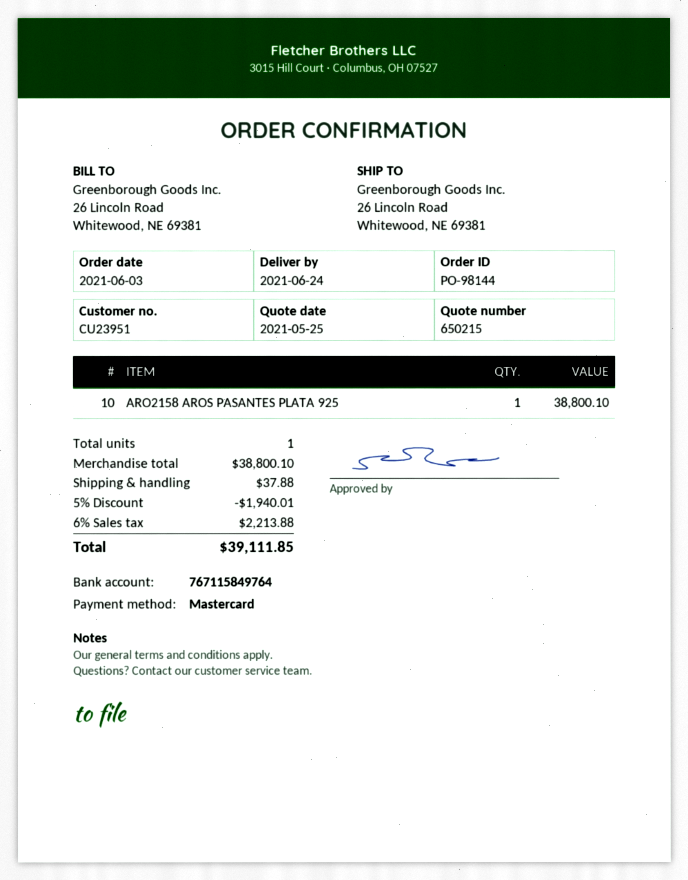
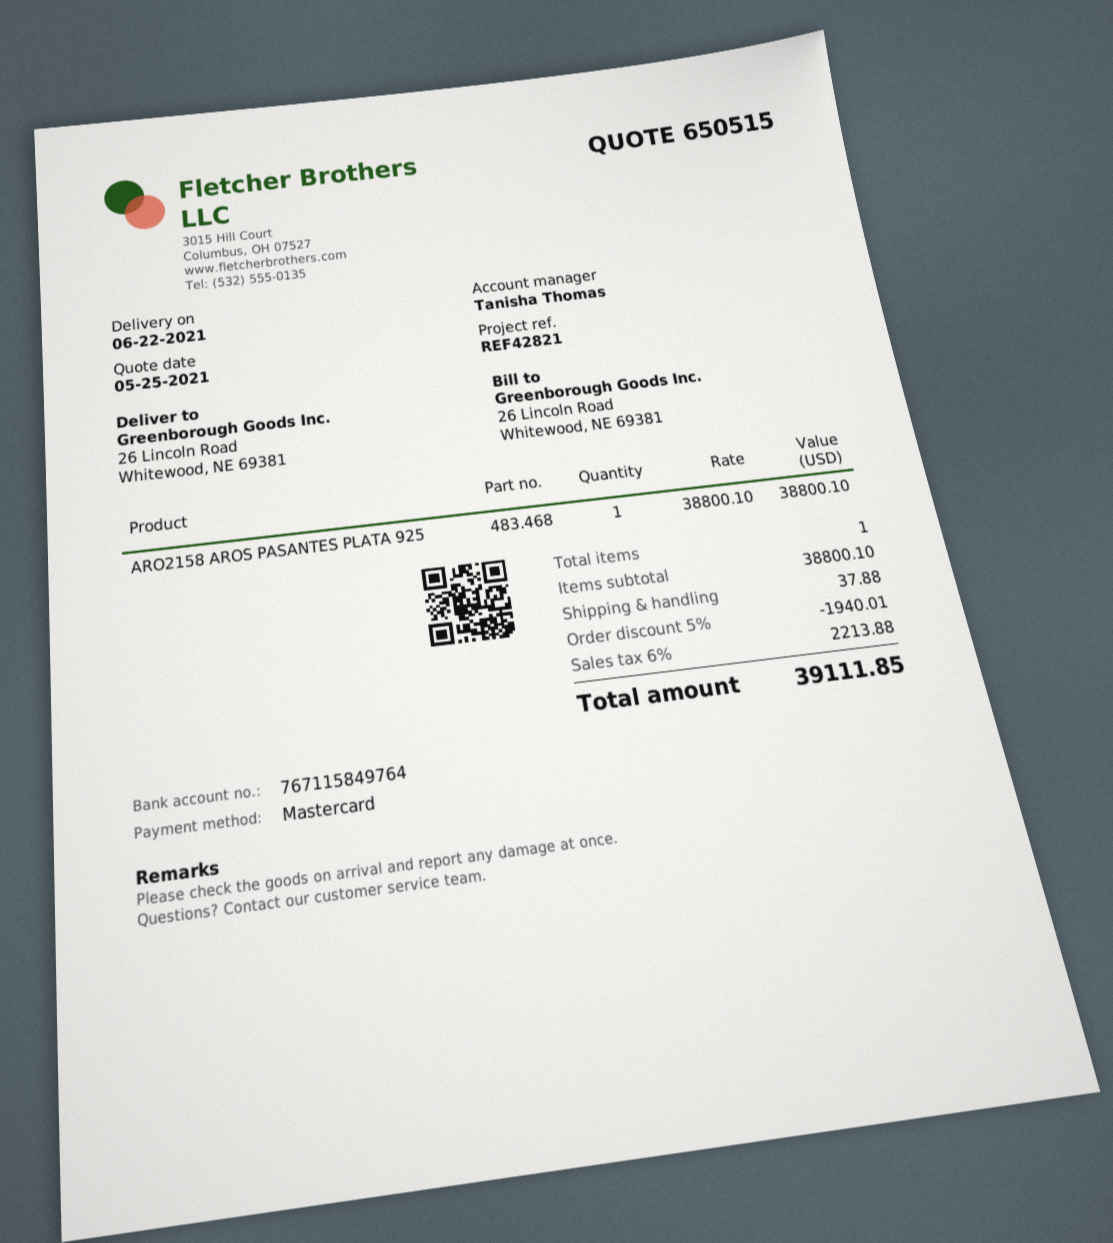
quote number: 650215 -> 650515
delivery date: 2021-06-24 -> 2021-06-22

